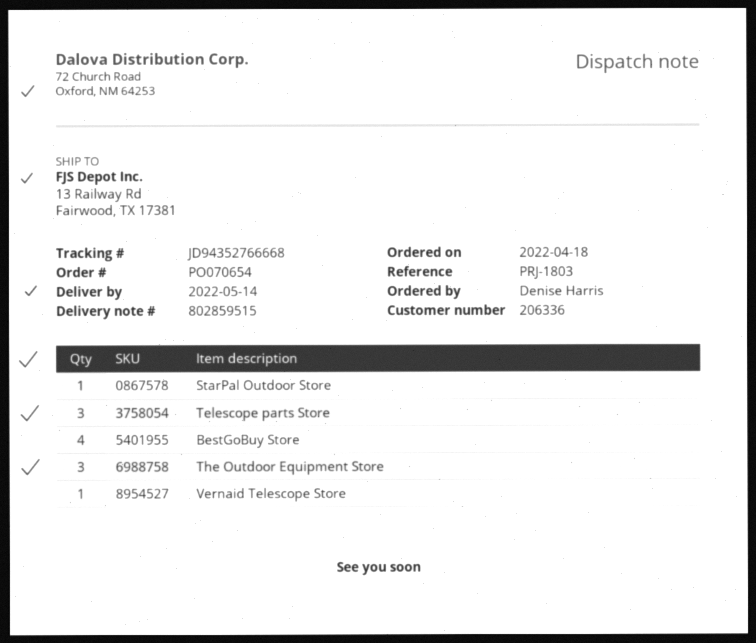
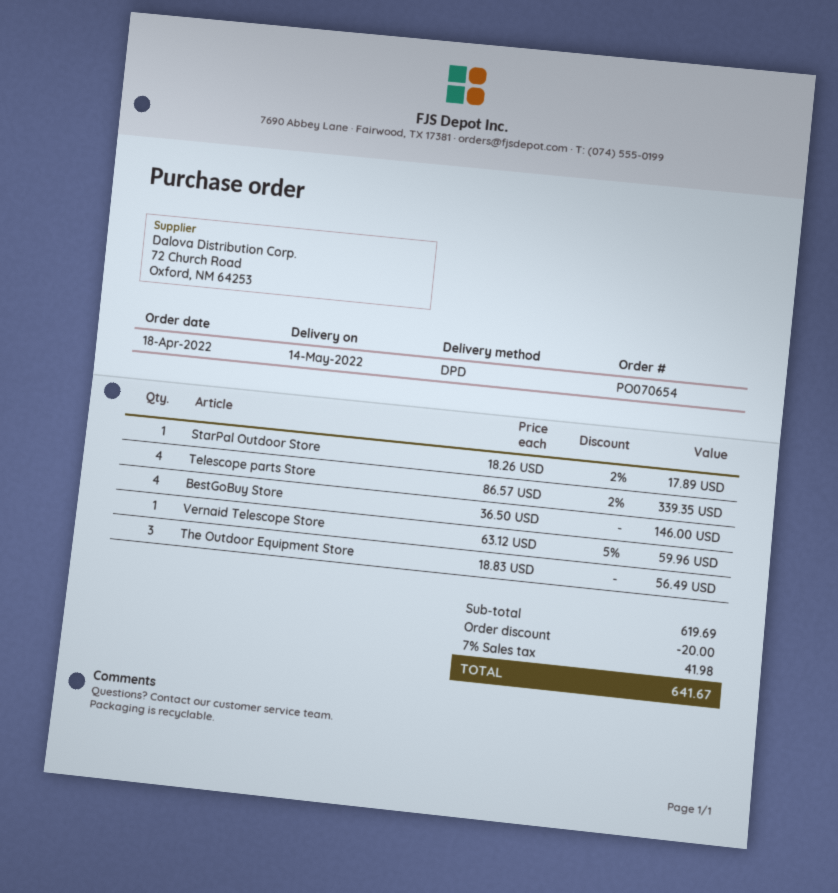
Telescope parts Store: 3 -> 4

